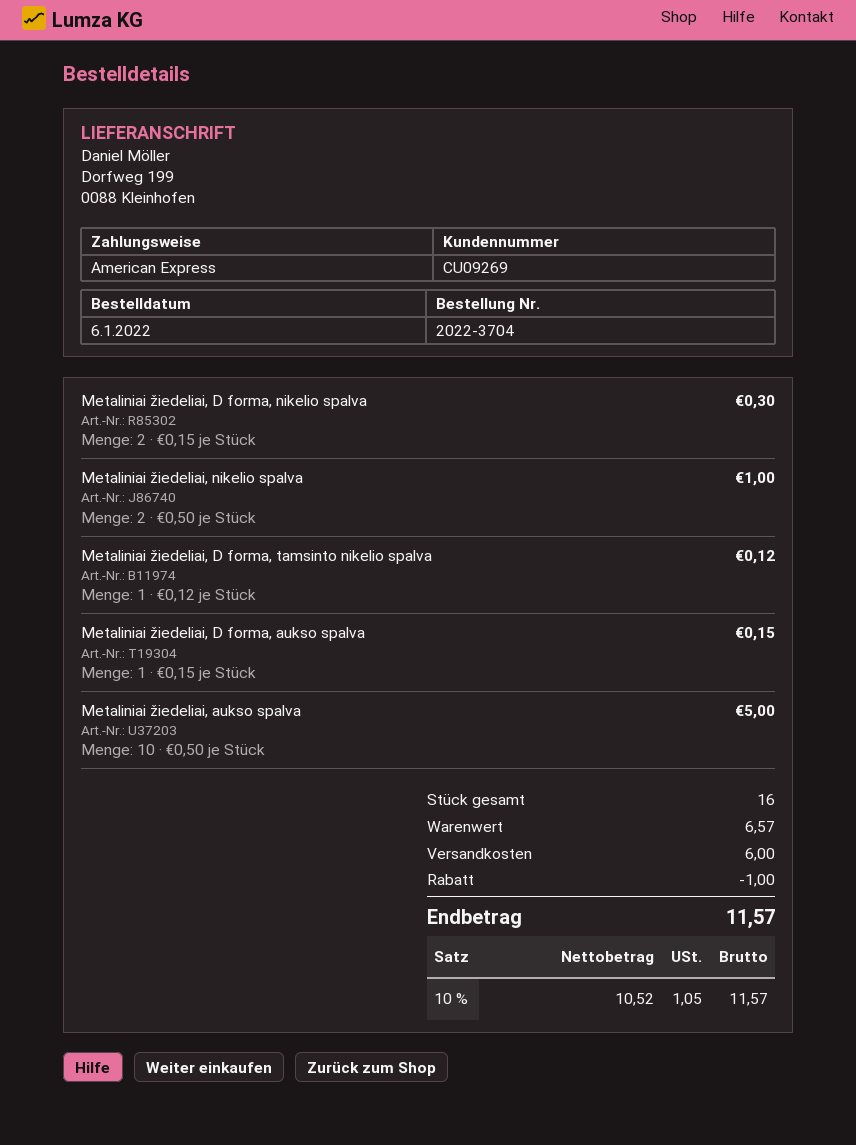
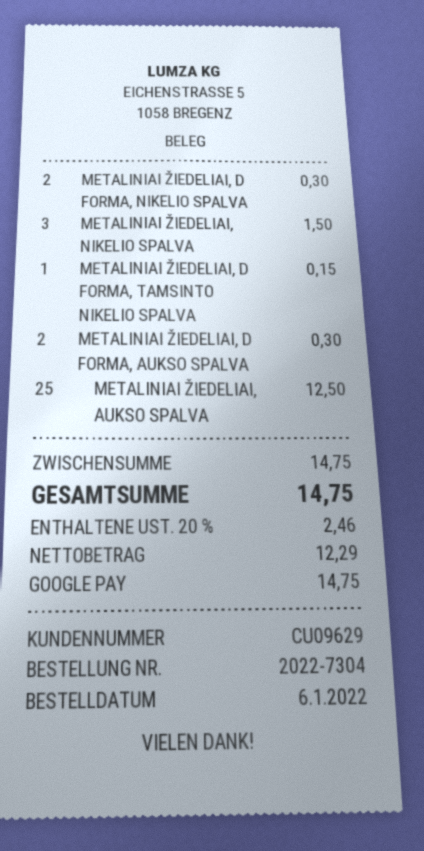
order number: 2022-3704 -> 2022-7304
customer number: CU09269 -> CU09629
payment method: American Express -> Google Pay
Metaliniai žiedeliai, nikelio spalva: 2 for 1.00 -> 3 for 1.50
Metaliniai žiedeliai, D forma, tamsinto nikelio spalva: 1 for 0.12 -> 1 for 0.15
Metaliniai žiedeliai, D forma, aukso spalva: 1 for 0.15 -> 2 for 0.30
Metaliniai žiedeliai, aukso spalva: 10 for 5.00 -> 25 for 12.50
subtotal: 6.57 -> 14.75
discount: 1.00 -> none
shipping: 6.00 -> none
net: 10.52 -> 12.29
tax: 10% = 1.05 -> 20% = 2.46
total: 11.57 -> 14.75

